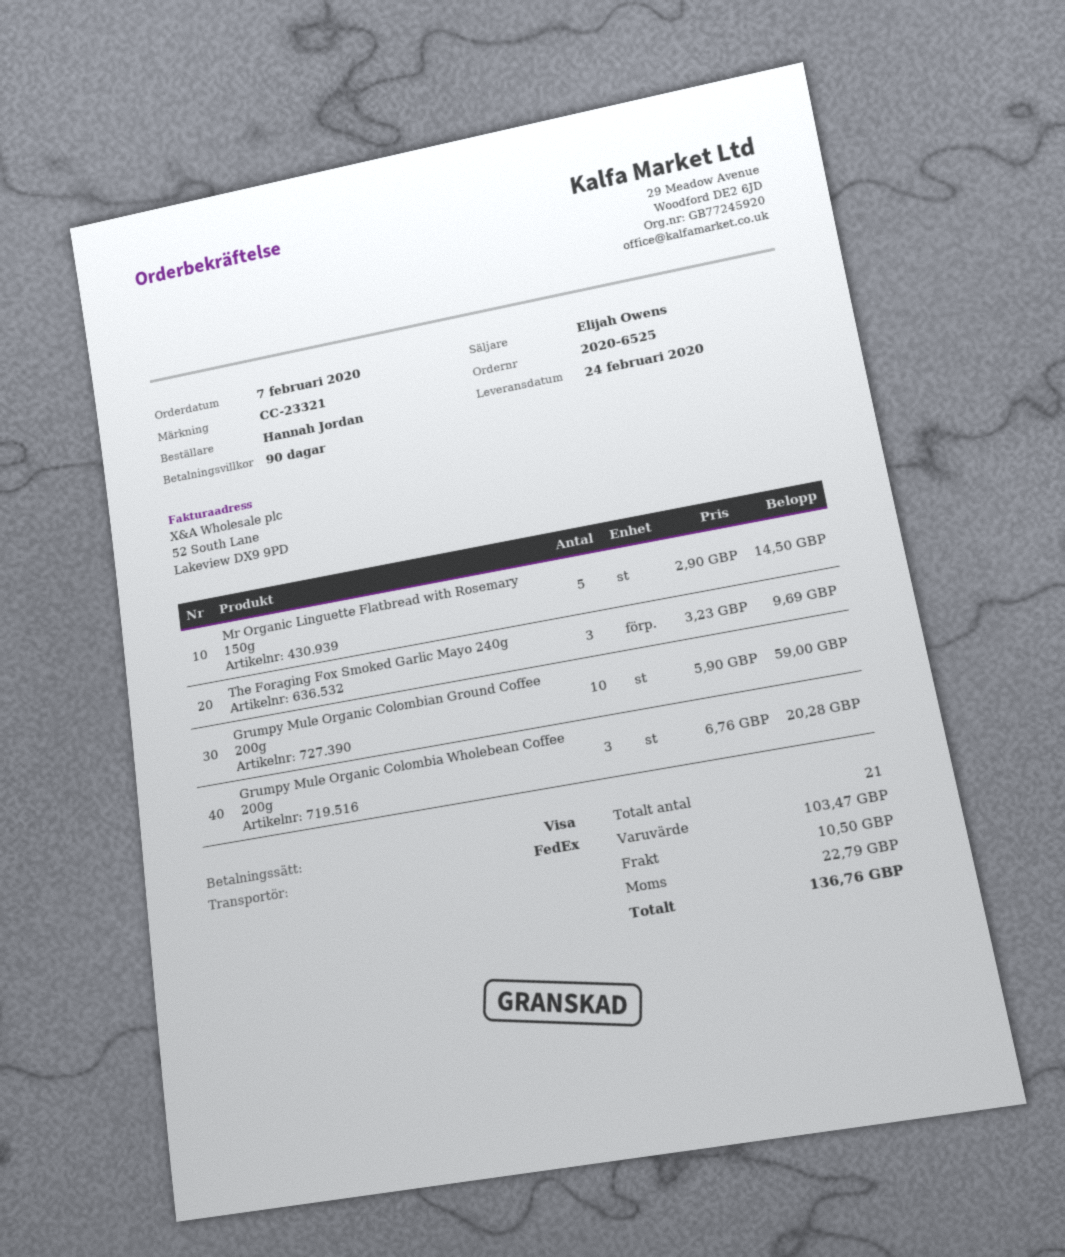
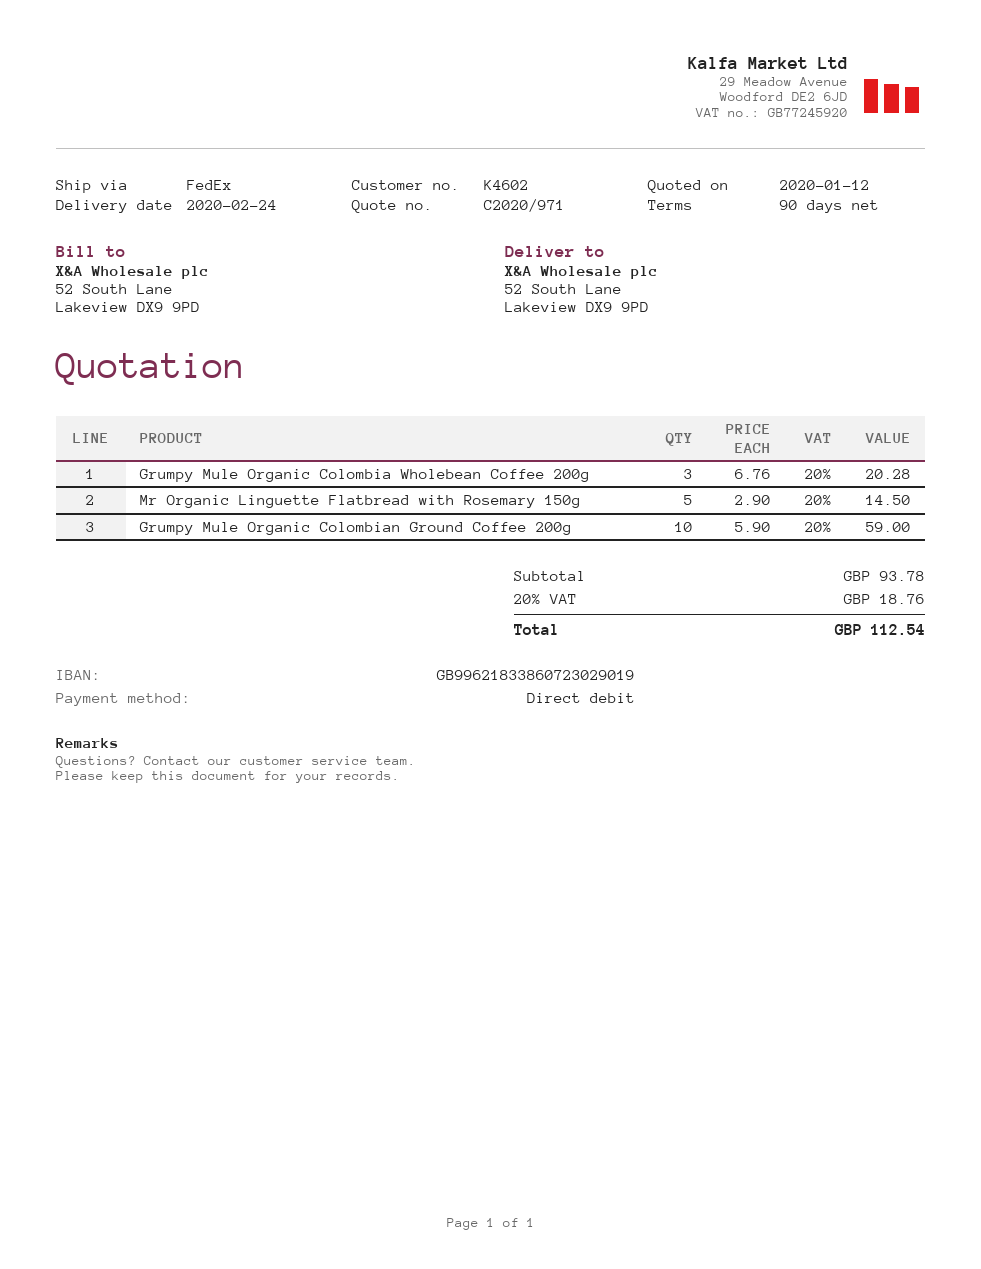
payment method: Visa -> direct debit
The Foraging Fox Smoked Garlic Mayo 240g: 3 x 3.23 = 9.69 -> none
subtotal: 103.47 -> 93.78
shipping: 10.50 -> none
tax: 22.79 -> 18.76
total: 136.76 -> 112.54

